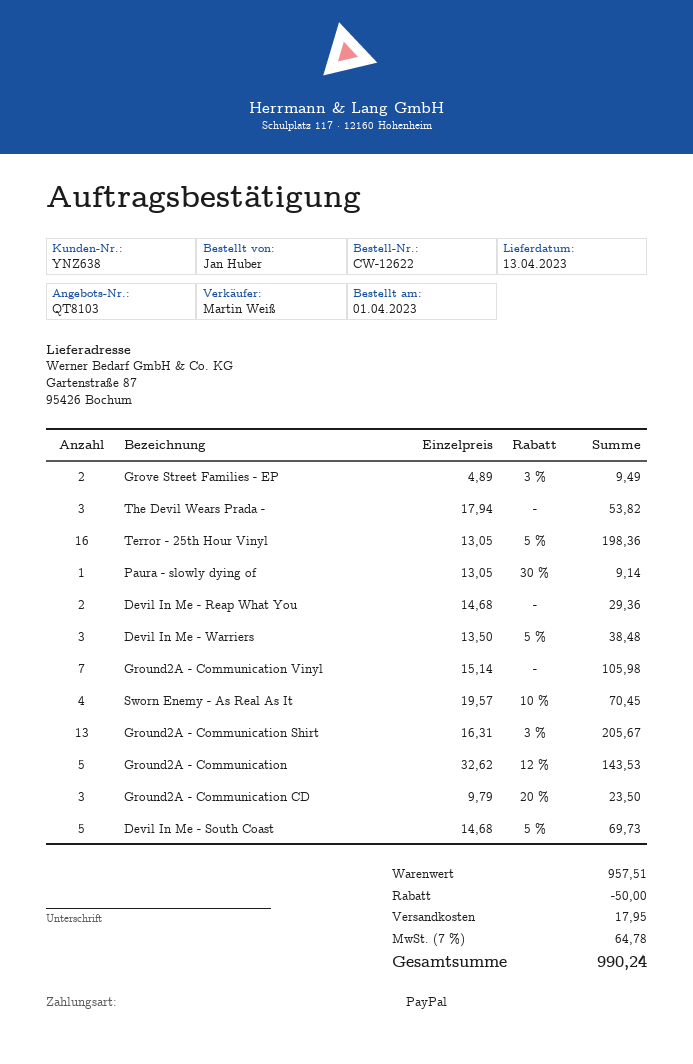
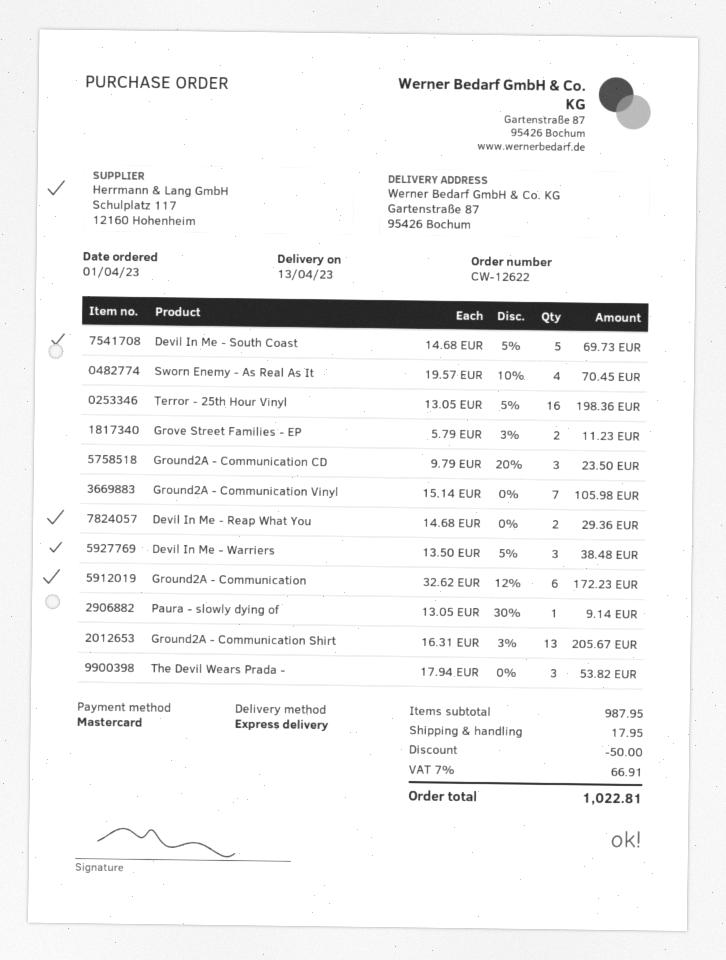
payment method: PayPal -> Mastercard
Grove Street Families - EP: 2 x 4.89 - 3% = 9.49 -> 2 x 5.79 - 3% = 11.23
Ground2A - Communication: 5 x 32.62 - 12% = 143.53 -> 6 x 32.62 - 12% = 172.23
subtotal: 957.51 -> 987.95
tax: 7% = 64.78 -> 7% = 66.91
total: 990.24 -> 1022.81

